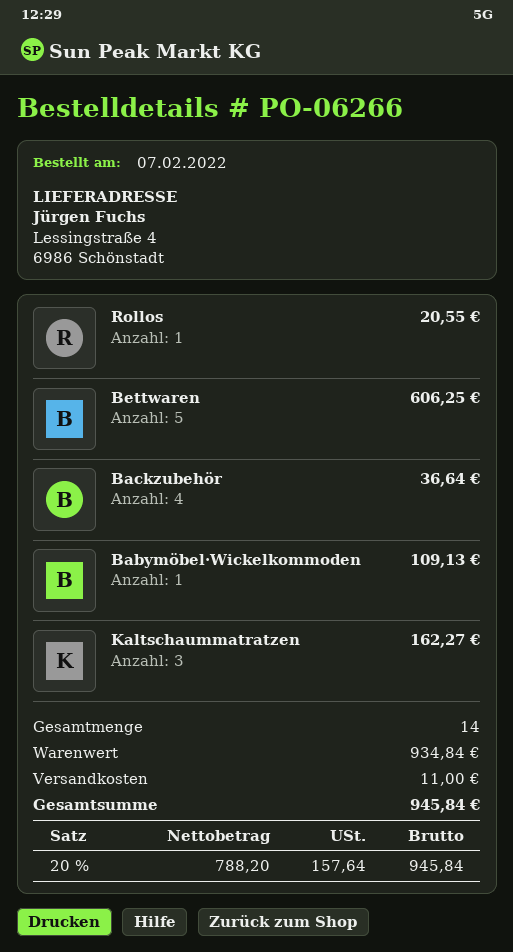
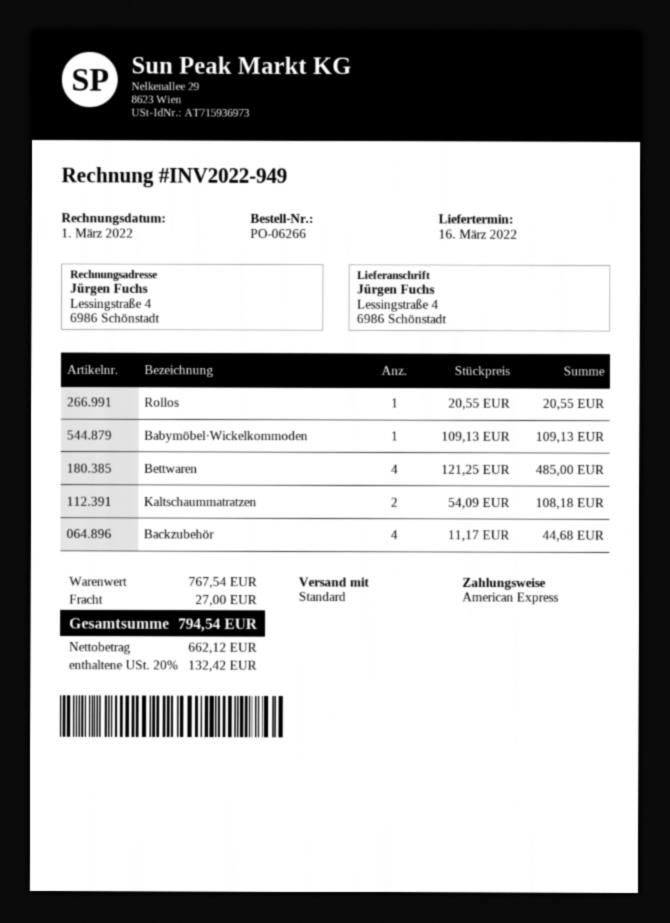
Bettwaren: 5 for 606.25 -> 4 for 485.00
Backzubehör: 4 for 36.64 -> 4 for 44.68
Kaltschaummatratzen: 3 for 162.27 -> 2 for 108.18
subtotal: 934.84 -> 767.54
shipping: 11.00 -> 27.00
net: 788.20 -> 662.12
tax: 20% = 157.64 -> 20% = 132.42
total: 945.84 -> 794.54

